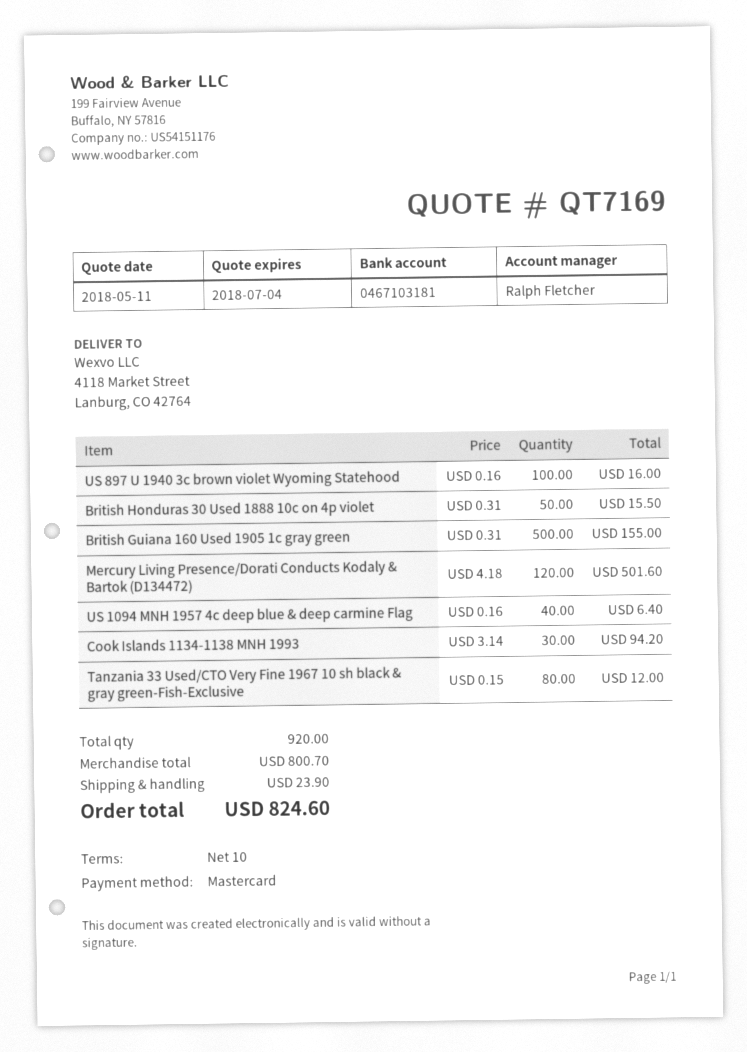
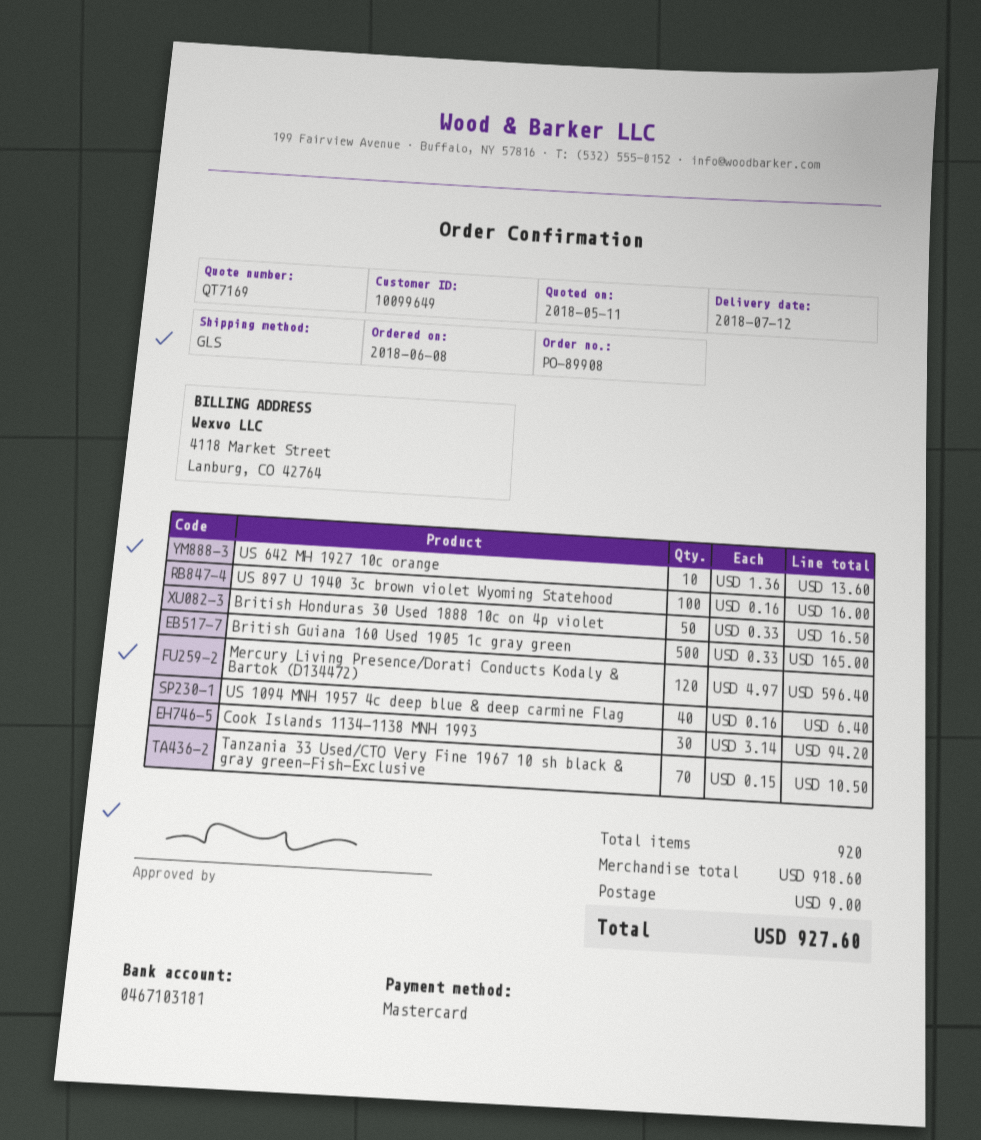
British Honduras 30 Used 1888 10c on 4p violet: 50 x 0.31 = 15.50 -> 50 x 0.33 = 16.50
British Guiana 160 Used 1905 1c gray green: 500 x 0.31 = 155.00 -> 500 x 0.33 = 165.00
Mercury Living Presence/Dorati Conducts Kodaly & Bartok (D134472): 120 x 4.18 = 501.60 -> 120 x 4.97 = 596.40
Tanzania 33 Used/CTO Very Fine 1967 10 sh black & gray green-Fish-Exclusive: 80 x 0.15 = 12.00 -> 70 x 0.15 = 10.50
US 642 MH 1927 10c orange: none -> 10 x 1.36 = 13.60
subtotal: 800.70 -> 918.60
shipping: 23.90 -> 9.00
total: 824.60 -> 927.60

